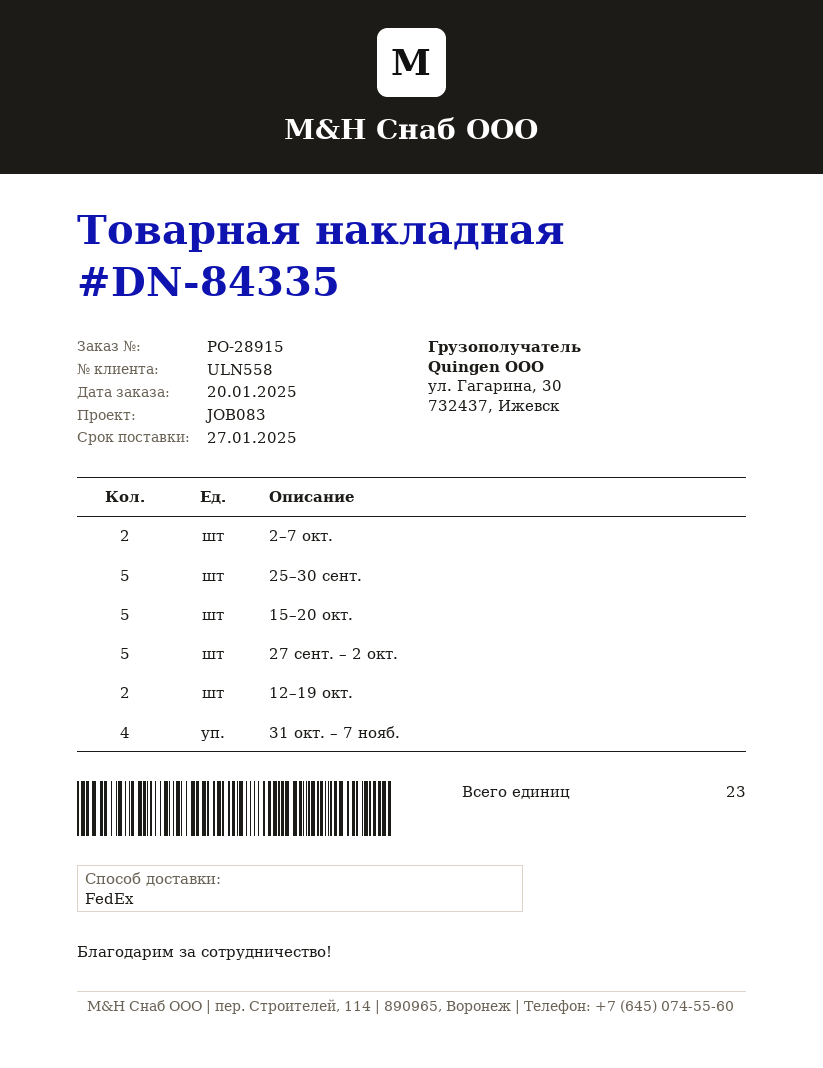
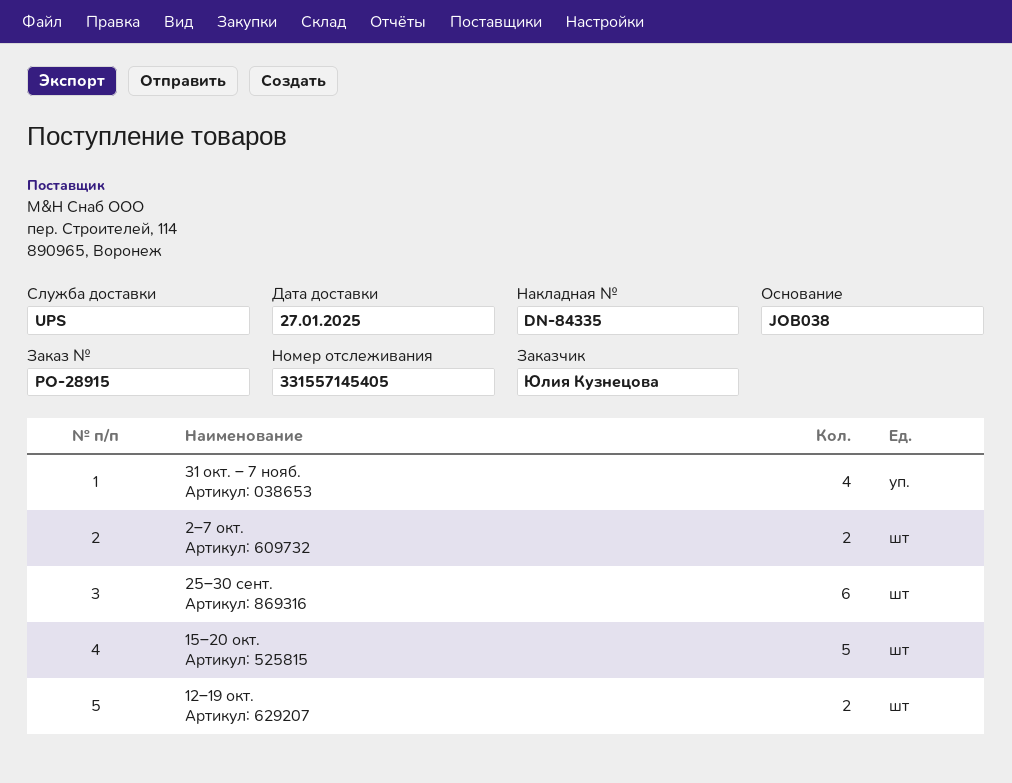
reference: JOB083 -> JOB038
shipping method: FedEx -> UPS
25–30 сент.: 5 -> 6
27 сент. – 2 окт.: 5 -> none

